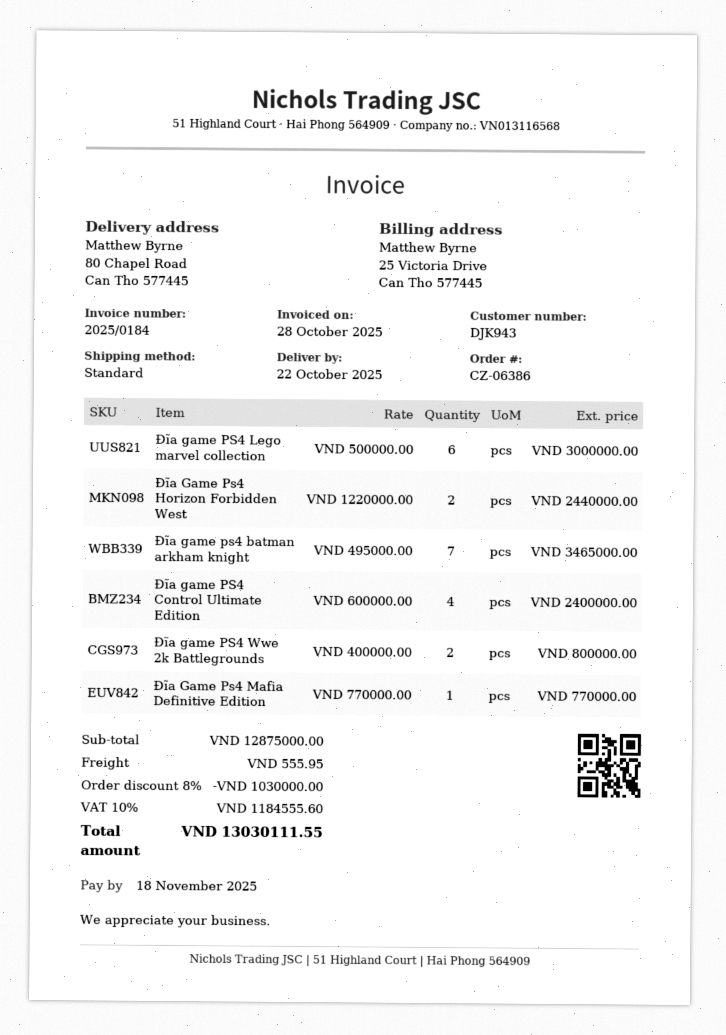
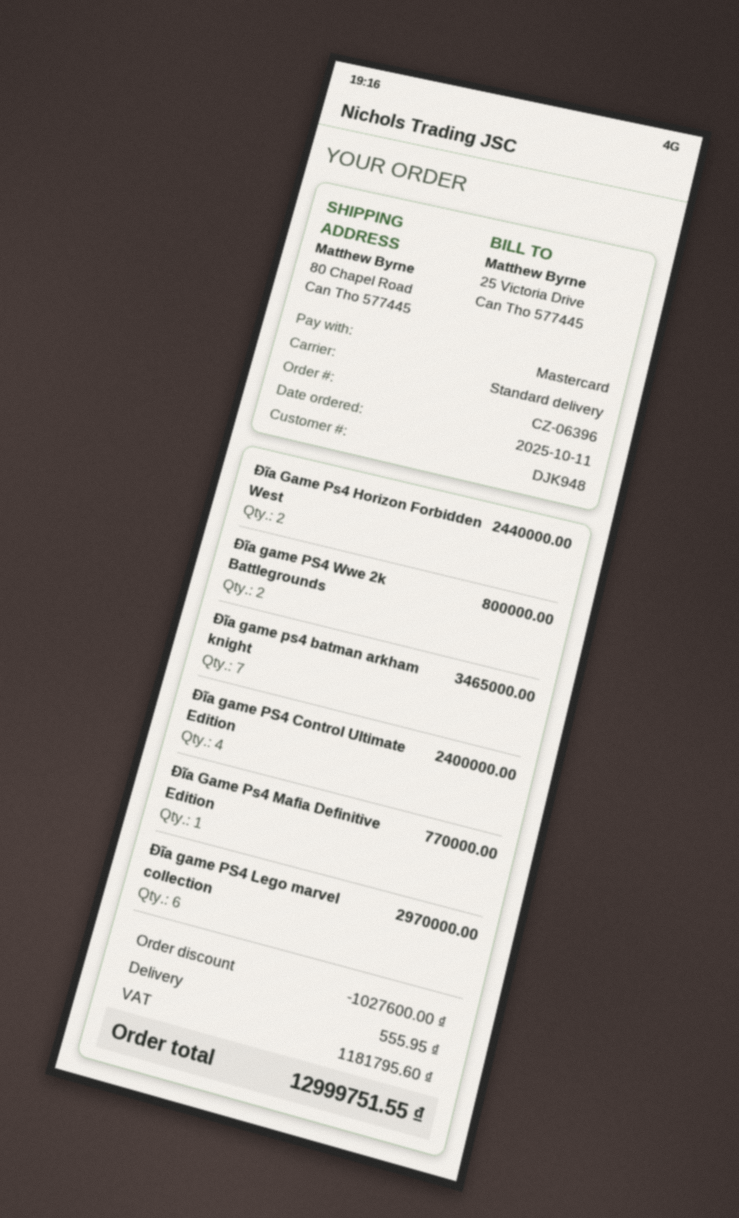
order number: CZ-06386 -> CZ-06396
customer number: DJK943 -> DJK948
Đĩa game PS4 Lego marvel collection: 6 for 3000000.00 -> 6 for 2970000.00
discount: 1030000.00 -> 1027600.00
tax: 1184555.60 -> 1181795.60
total: 13030111.55 -> 12999751.55

